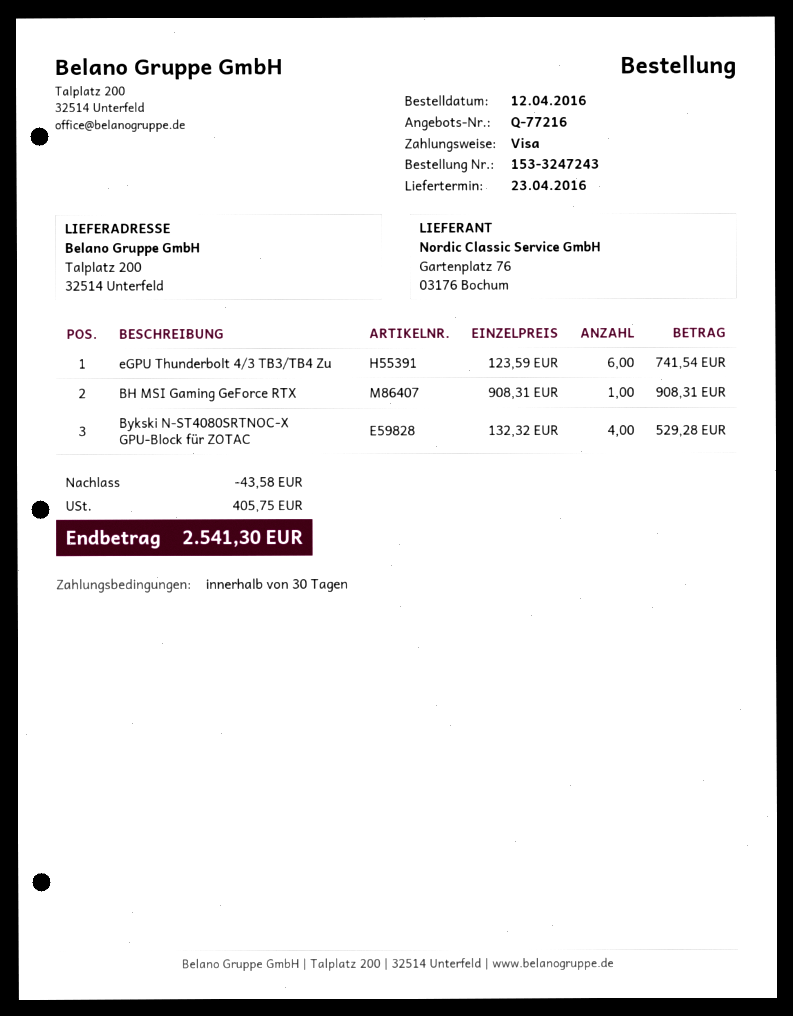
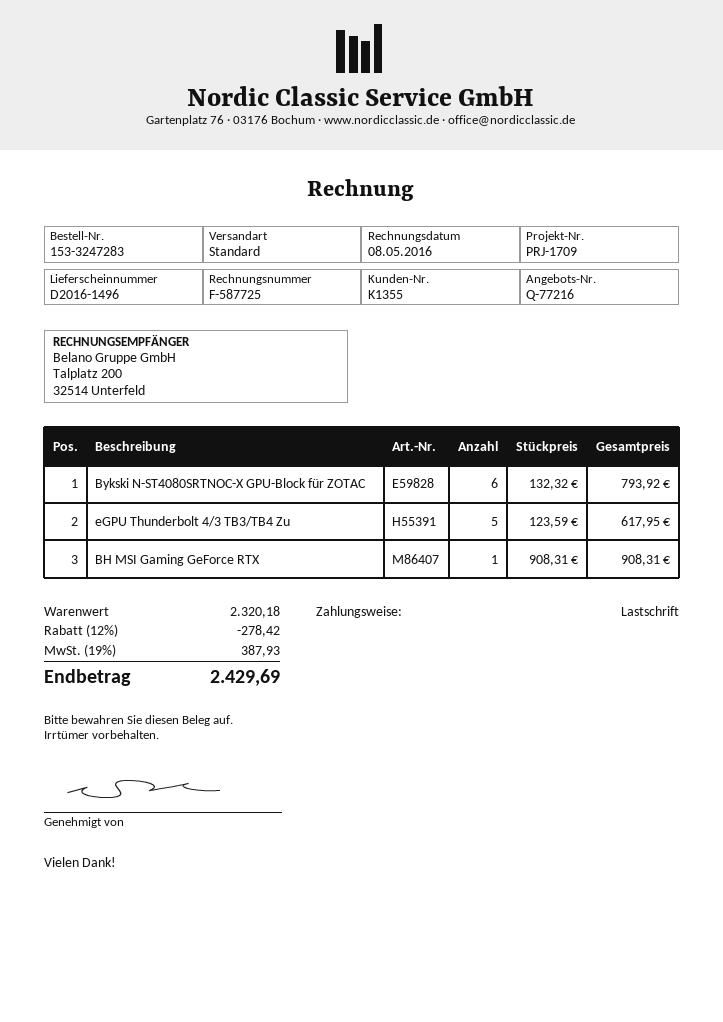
order number: 153-3247243 -> 153-3247283
payment method: Visa -> direct debit
eGPU Thunderbolt 4/3 TB3/TB4 Zu: 6 x 123.59 = 741.54 -> 5 x 123.59 = 617.95
Bykski N-ST4080SRTNOC-X GPU-Block für ZOTAC: 4 x 132.32 = 529.28 -> 6 x 132.32 = 793.92
discount: 43.58 -> 278.42
tax: 405.75 -> 387.93
total: 2541.30 -> 2429.69

